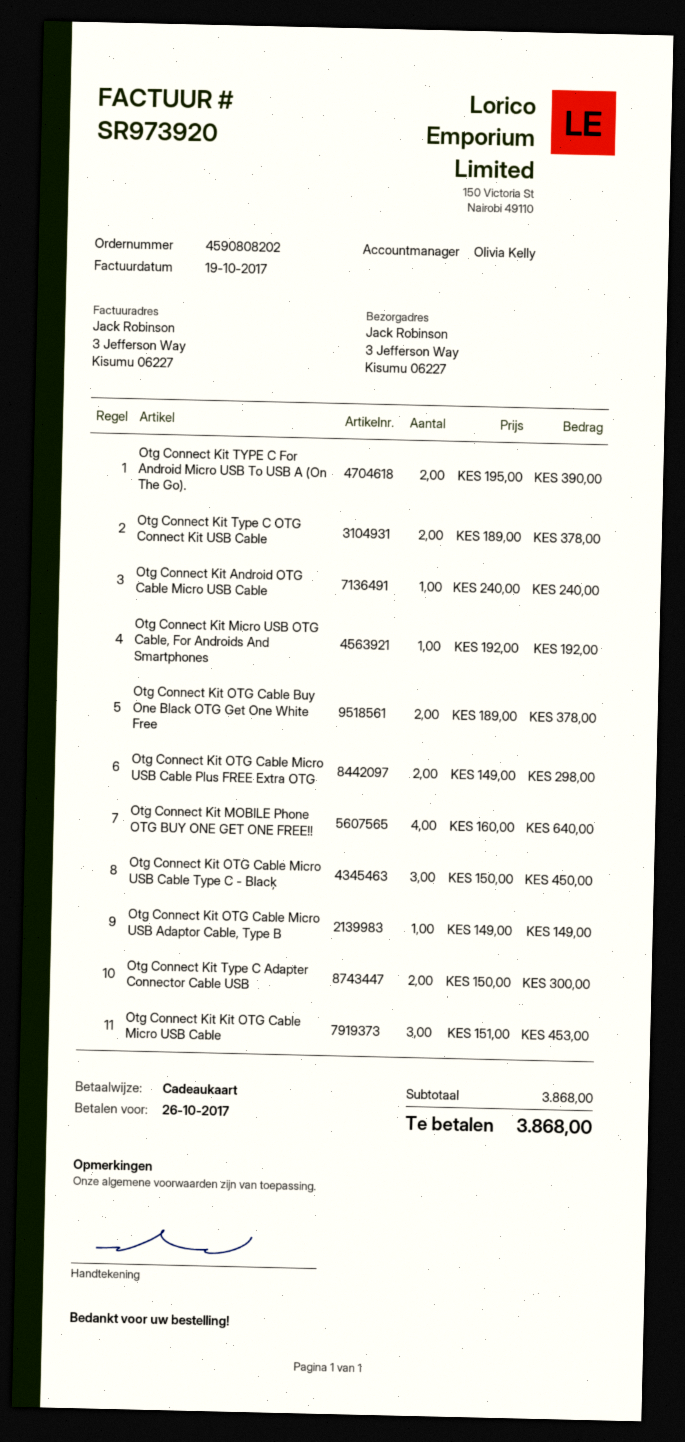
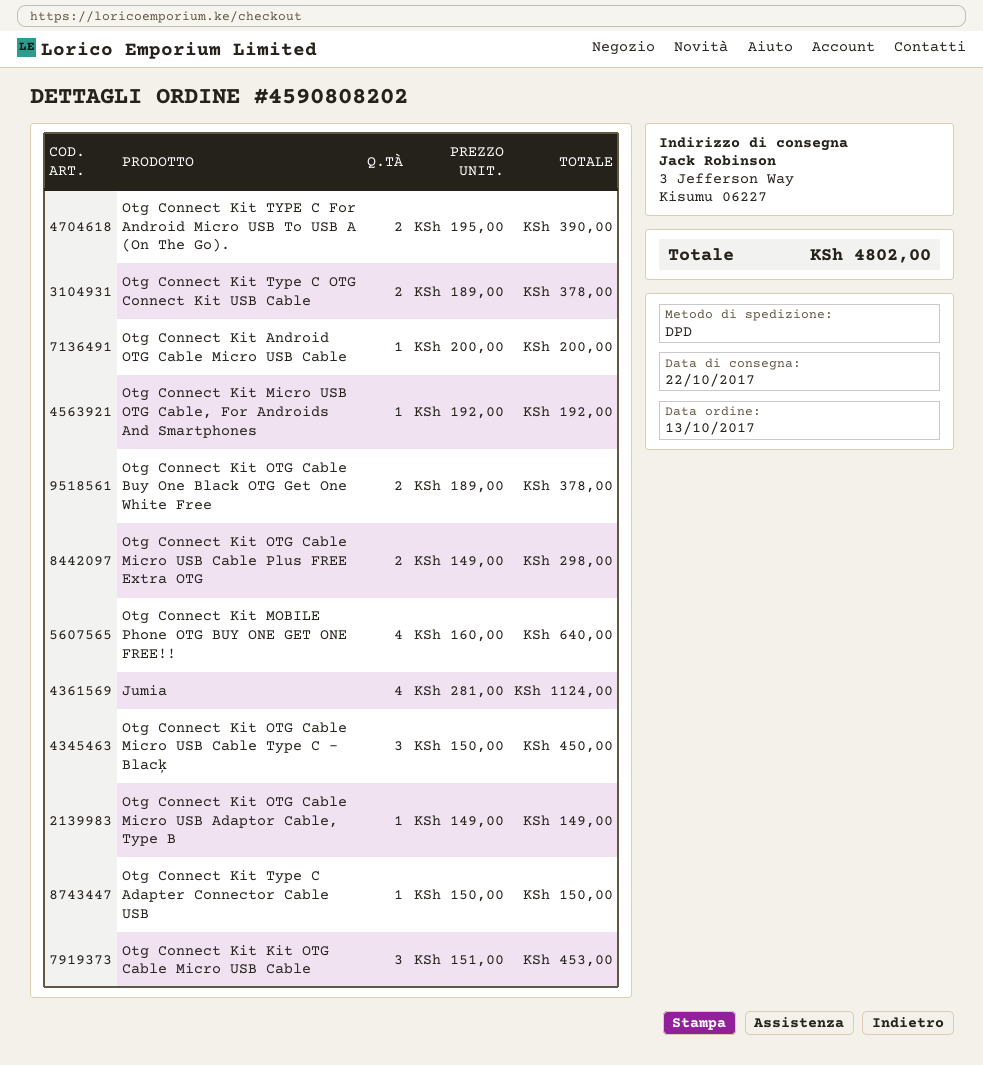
Otg Connect Kit Android OTG Cable Micro USB Cable: 1 x 240.00 = 240.00 -> 1 x 200.00 = 200.00
Otg Connect Kit Type C Adapter Connector Cable USB: 2 x 150.00 = 300.00 -> 1 x 150.00 = 150.00
Jumia: none -> 4 x 281.00 = 1124.00
total: 3868.00 -> 4802.00

